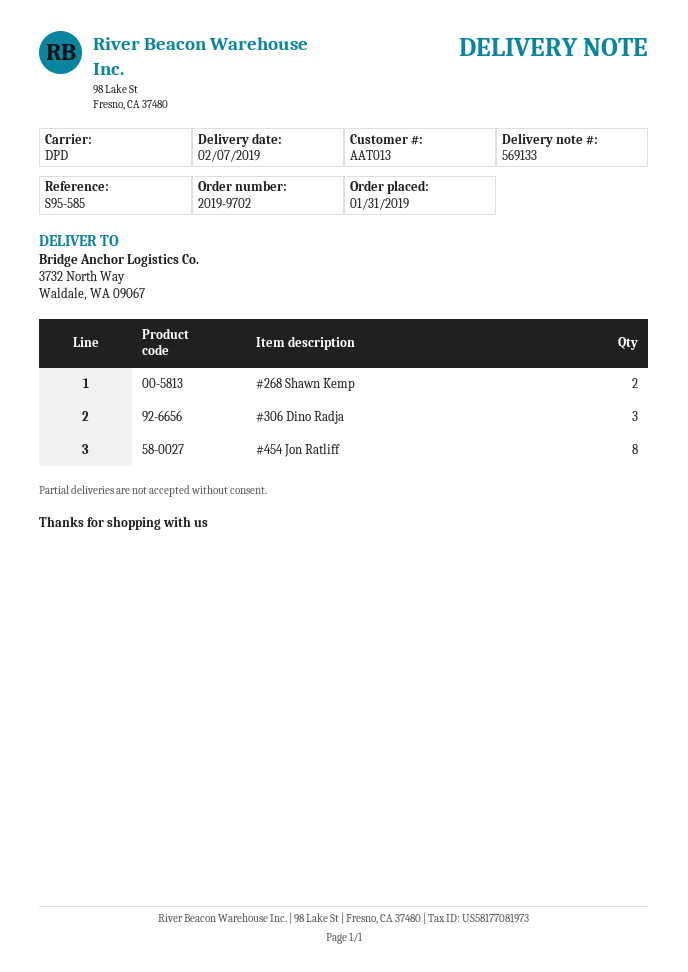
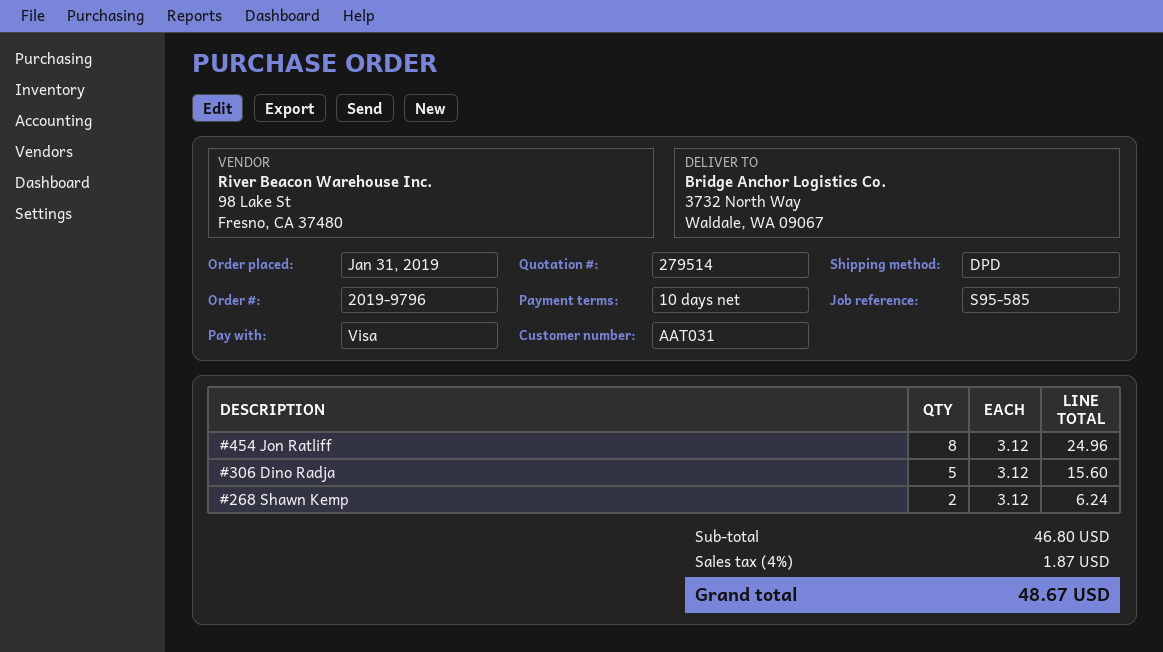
order number: 2019-9702 -> 2019-9796
customer number: AAT013 -> AAT031
#306 Dino Radja: 3 -> 5

